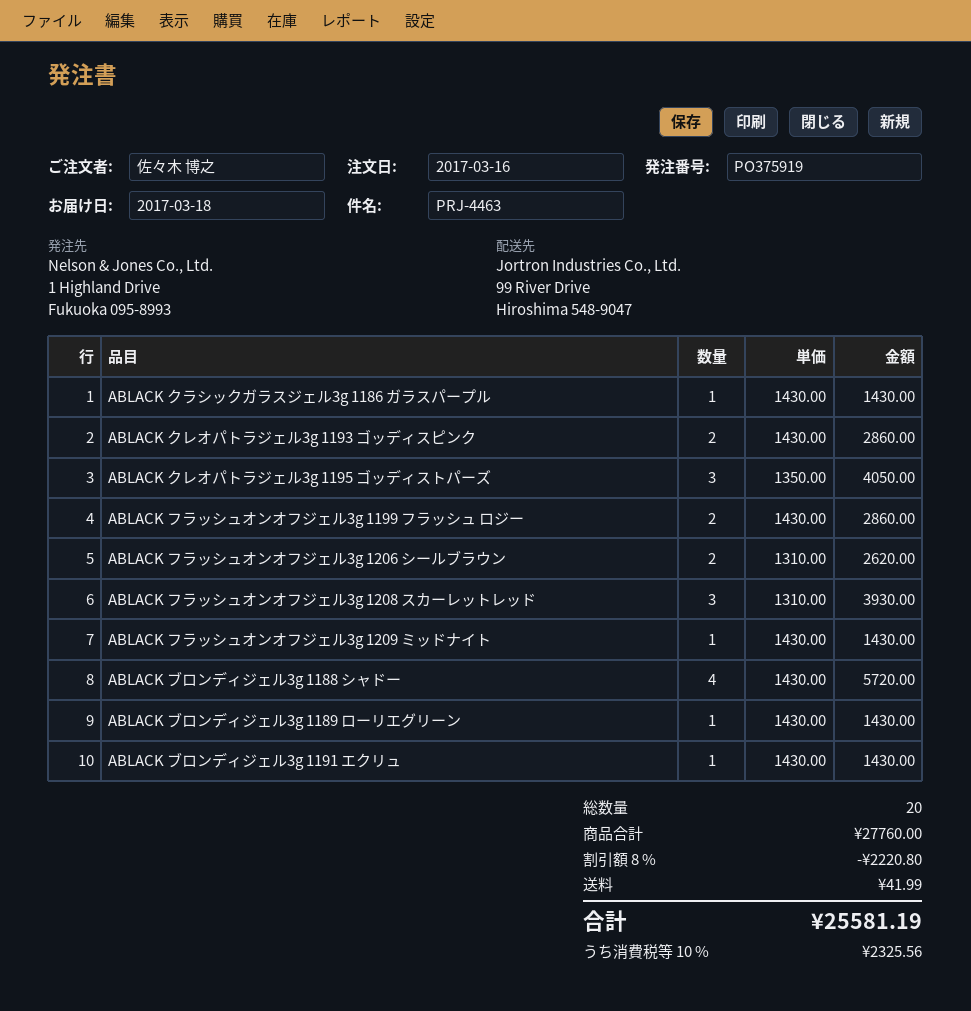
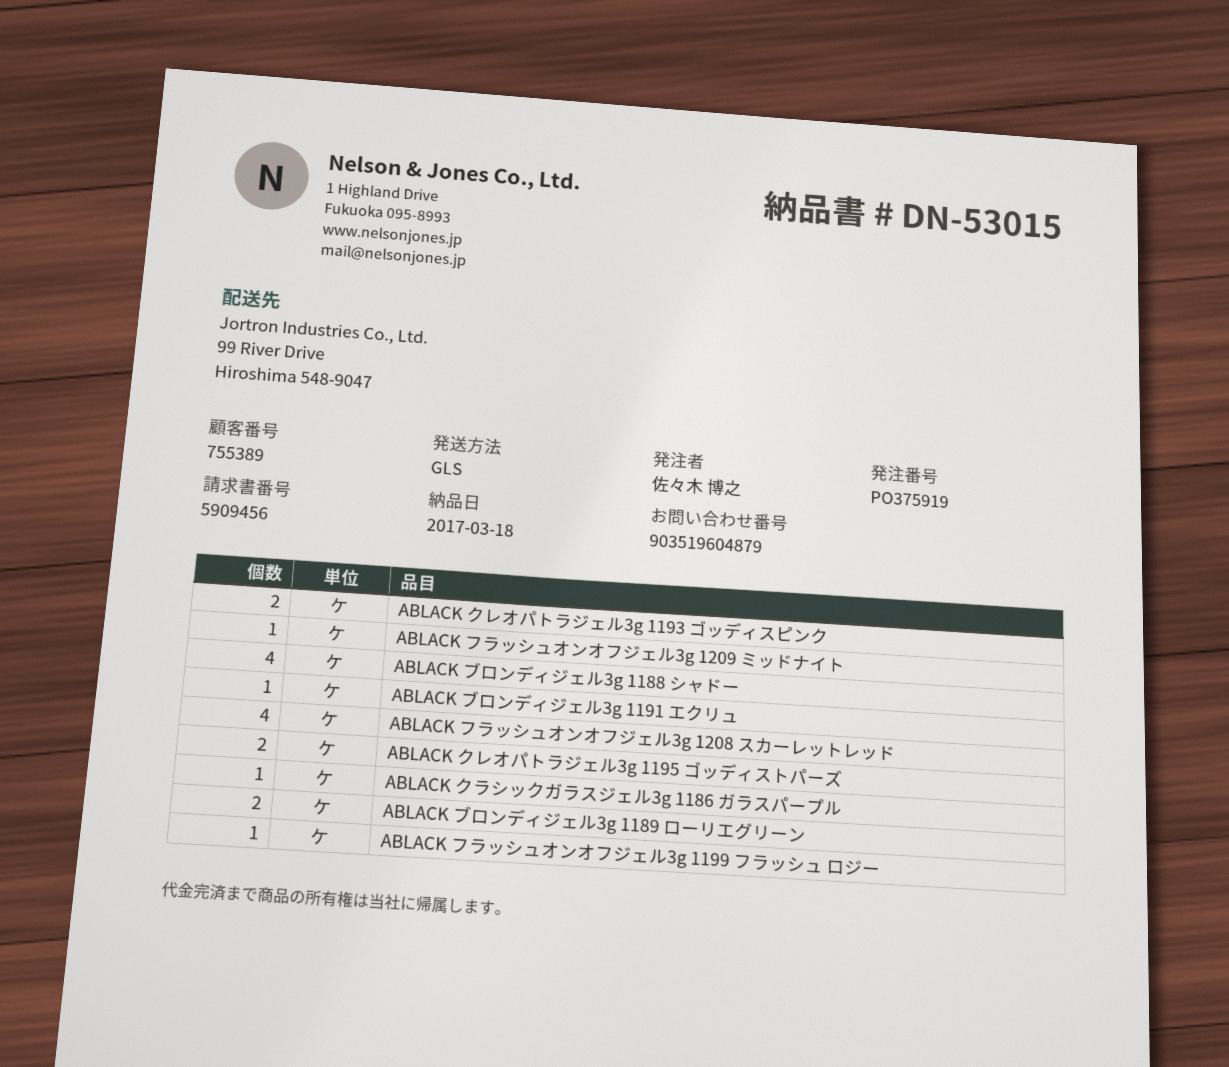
ABLACK クレオパトラジェル3g 1195 ゴッディストパーズ: 3 -> 2
ABLACK フラッシュオンオフジェル3g 1199 フラッシュ ロジー: 2 -> 1
ABLACK フラッシュオンオフジェル3g 1206 シールブラウン: 2 -> none
ABLACK フラッシュオンオフジェル3g 1208 スカーレットレッド: 3 -> 4
ABLACK ブロンディジェル3g 1189 ローリエグリーン: 1 -> 2

